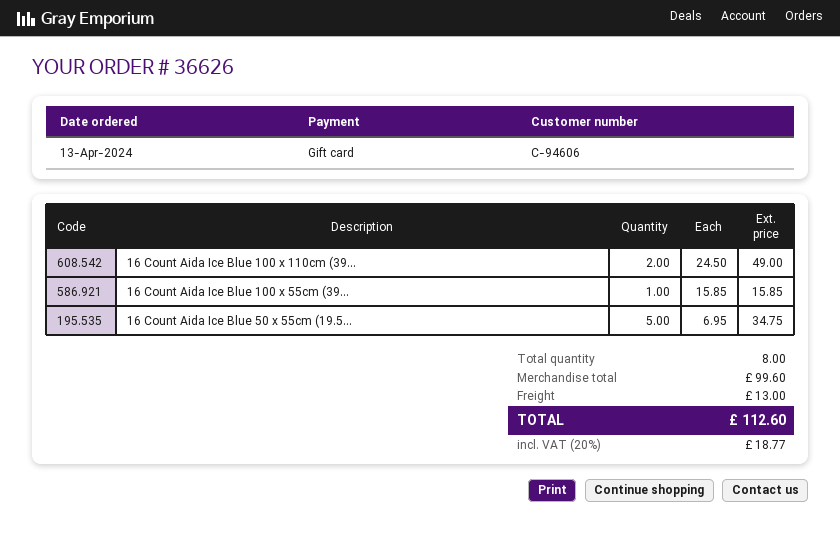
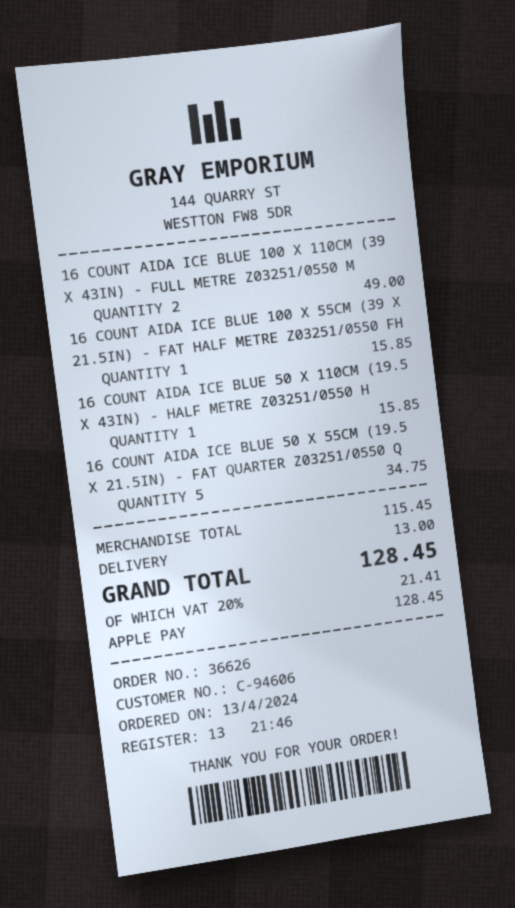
payment method: gift card -> Apple Pay
16 COUNT AIDA ICE BLUE 50 X 110CM (19.5 X 43IN) - HALF METRE Z03251/0550 H: none -> 1 for 15.85
subtotal: 99.60 -> 115.45
tax: 20% = 18.77 -> 20% = 21.41
total: 112.60 -> 128.45

